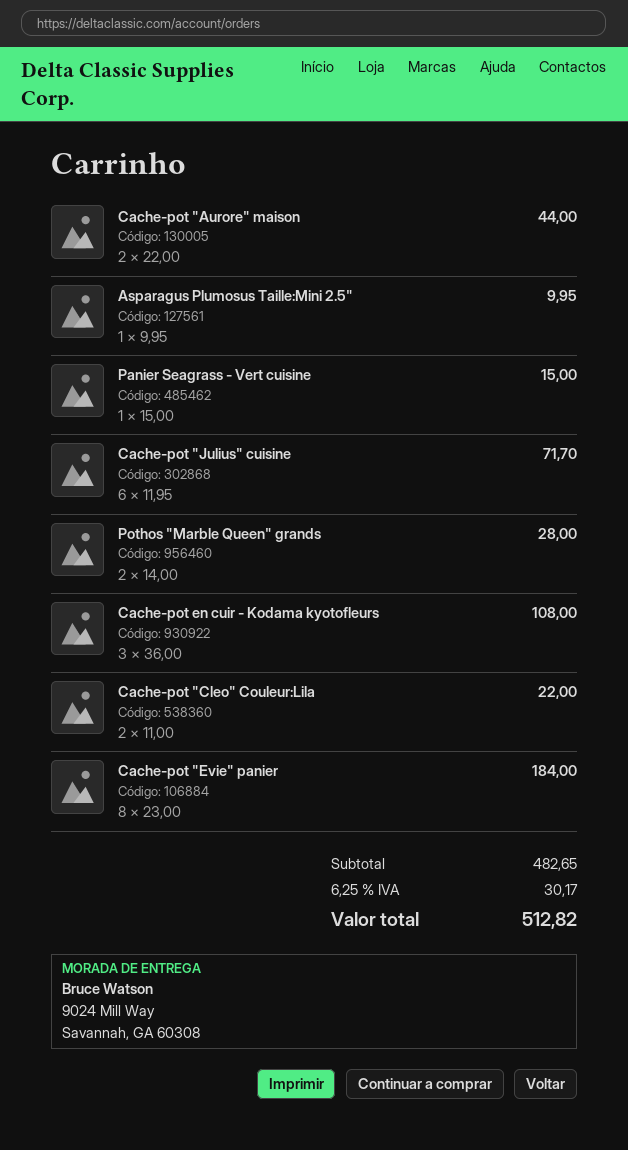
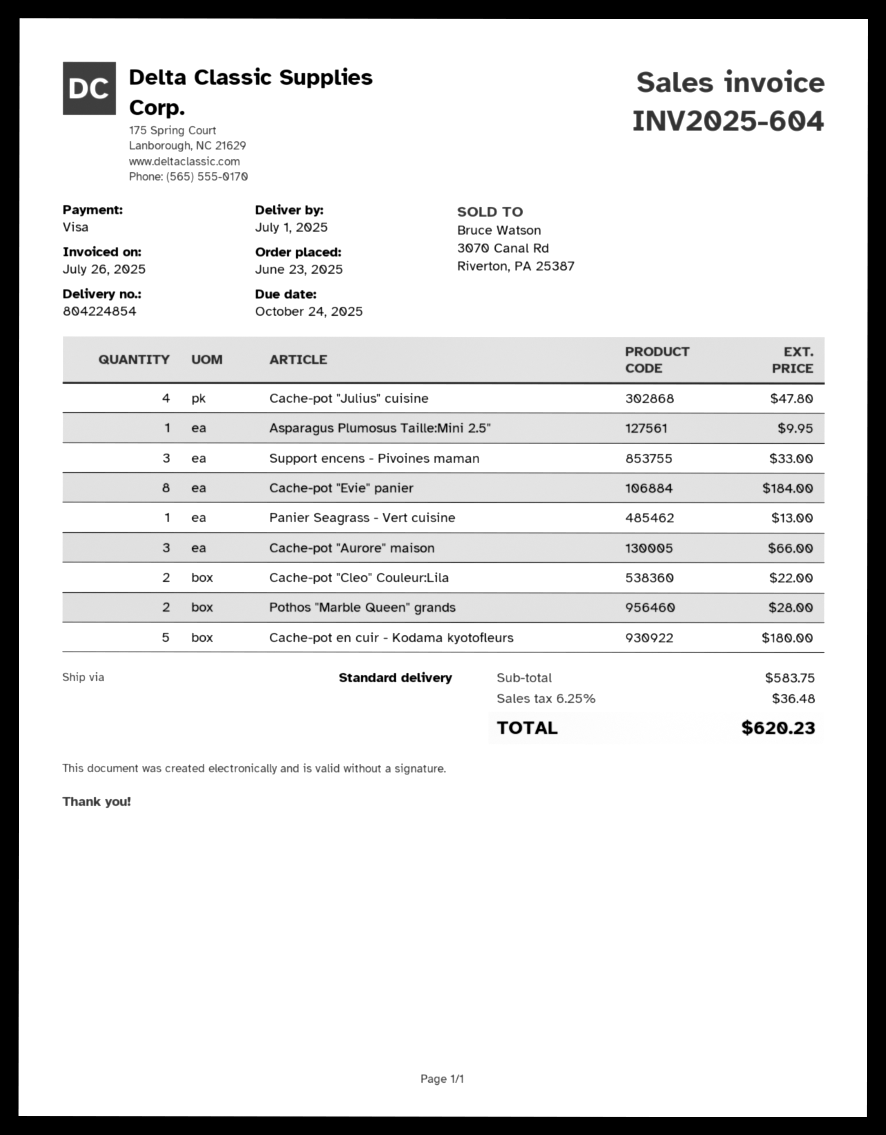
Cache-pot "Aurore" maison: 2 for 44.00 -> 3 for 66.00
Panier Seagrass - Vert cuisine: 1 for 15.00 -> 1 for 13.00
Cache-pot "Julius" cuisine: 6 for 71.70 -> 4 for 47.80
Cache-pot en cuir - Kodama kyotofleurs: 3 for 108.00 -> 5 for 180.00
Support encens - Pivoines maman: none -> 3 for 33.00
subtotal: 482.65 -> 583.75
tax: 6.25% = 30.17 -> 6.25% = 36.48
total: 512.82 -> 620.23

